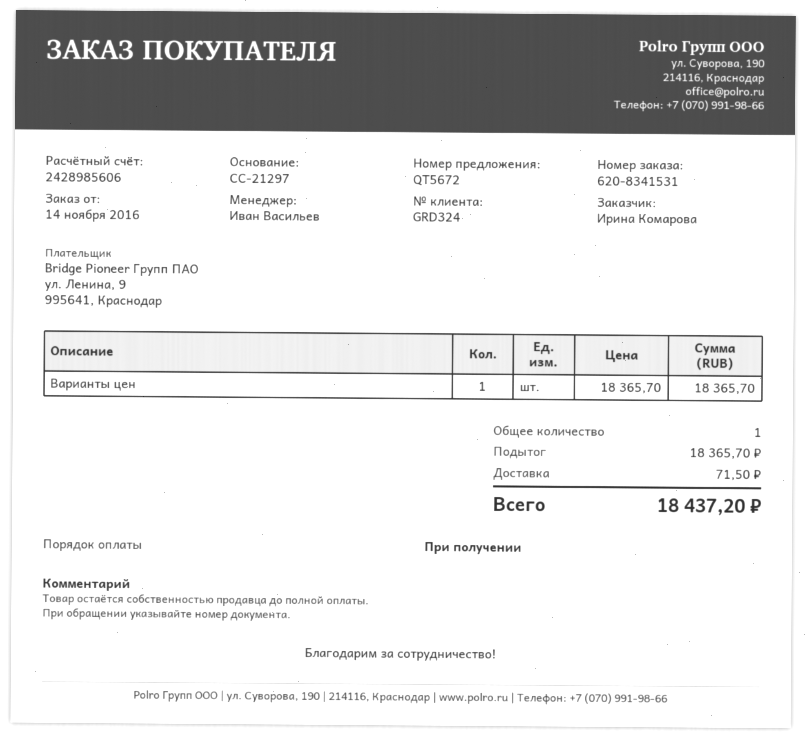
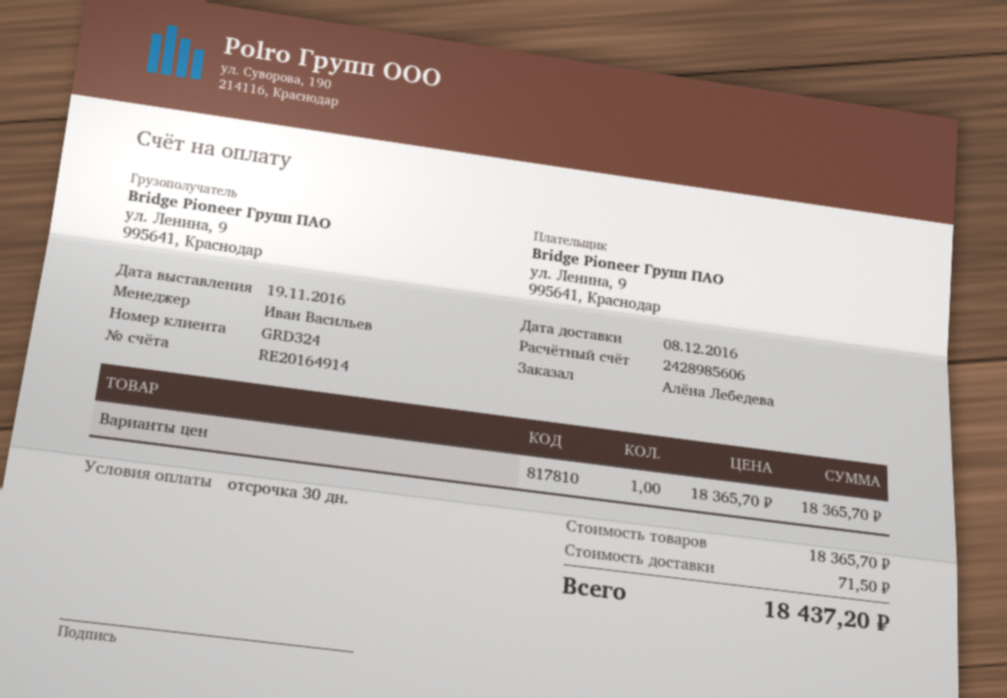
payment terms: on receipt -> 30 days
ordered by: Ирина Комарова -> Алёна Лебедева

